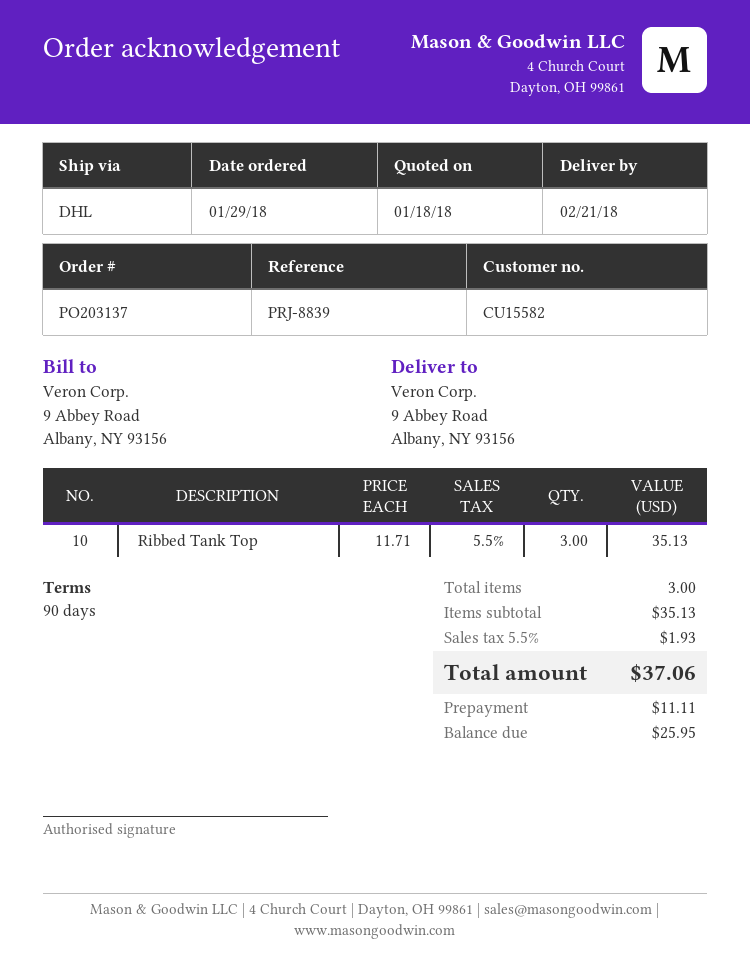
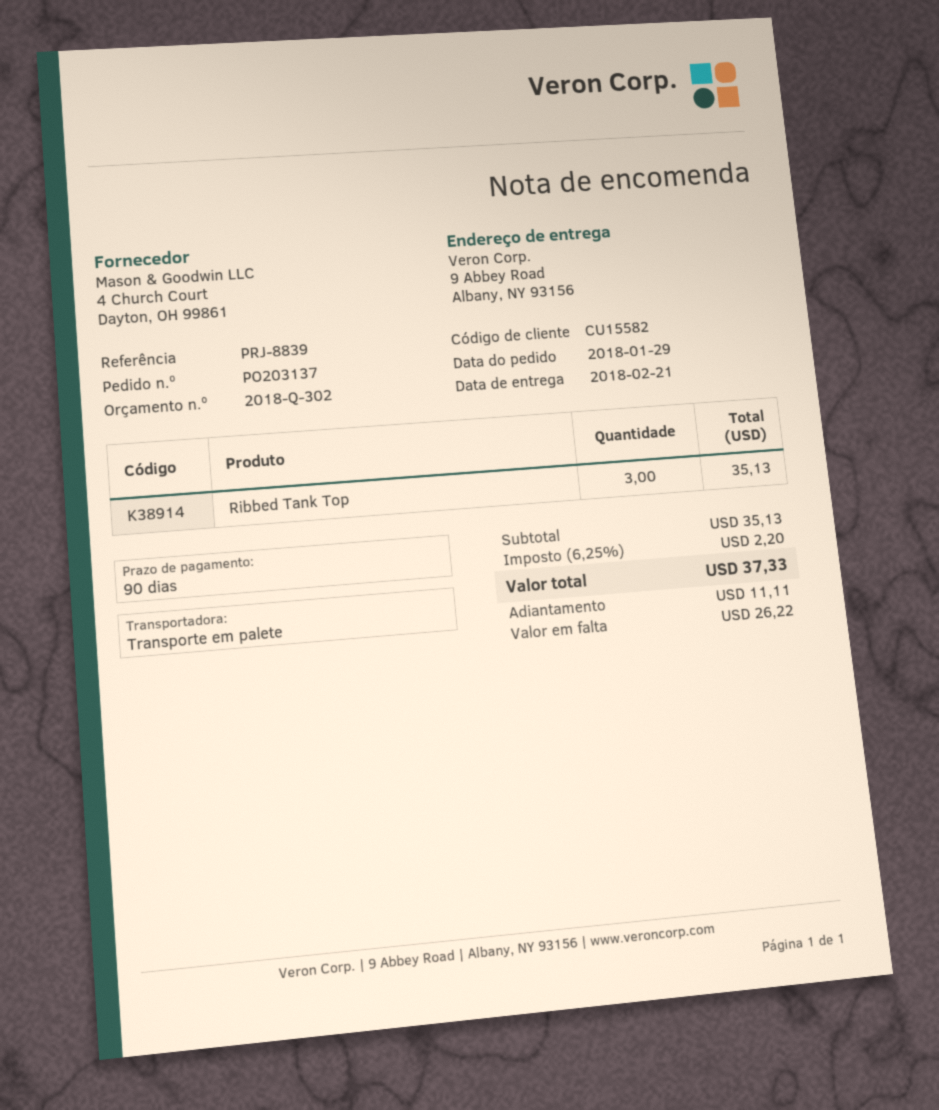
shipping method: DHL -> pallet freight
tax: 5.5% = 1.93 -> 6.25% = 2.20
total: 37.06 -> 37.33
balance: 25.95 -> 26.22

